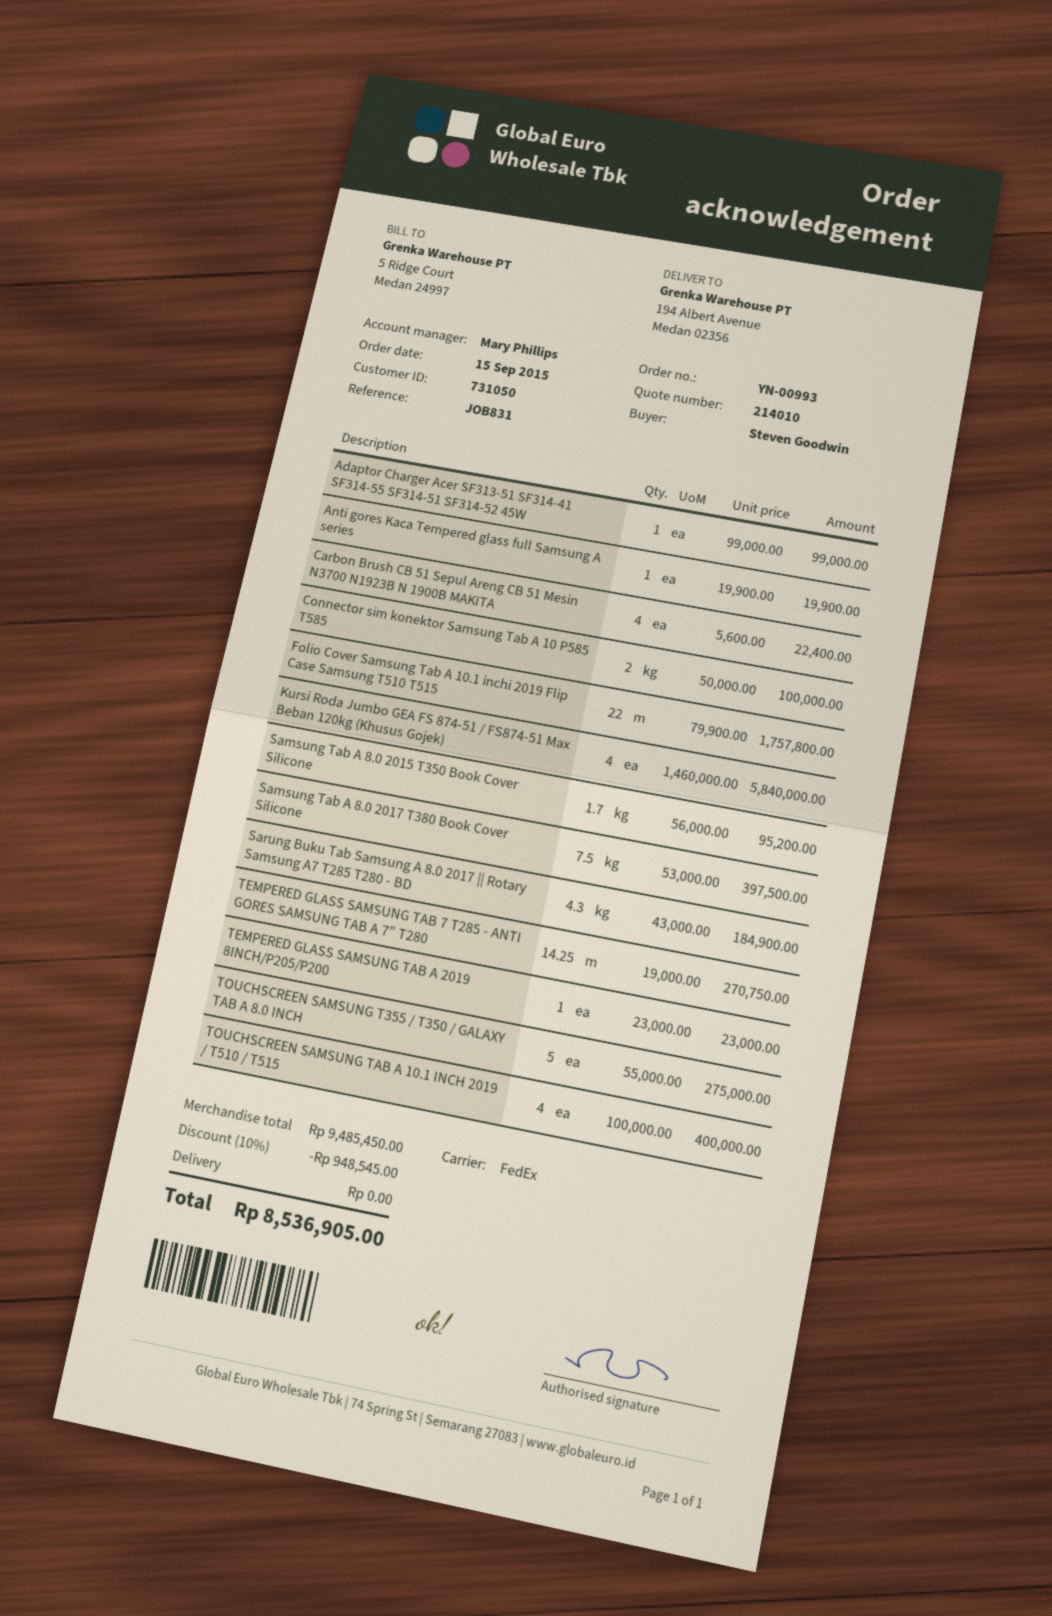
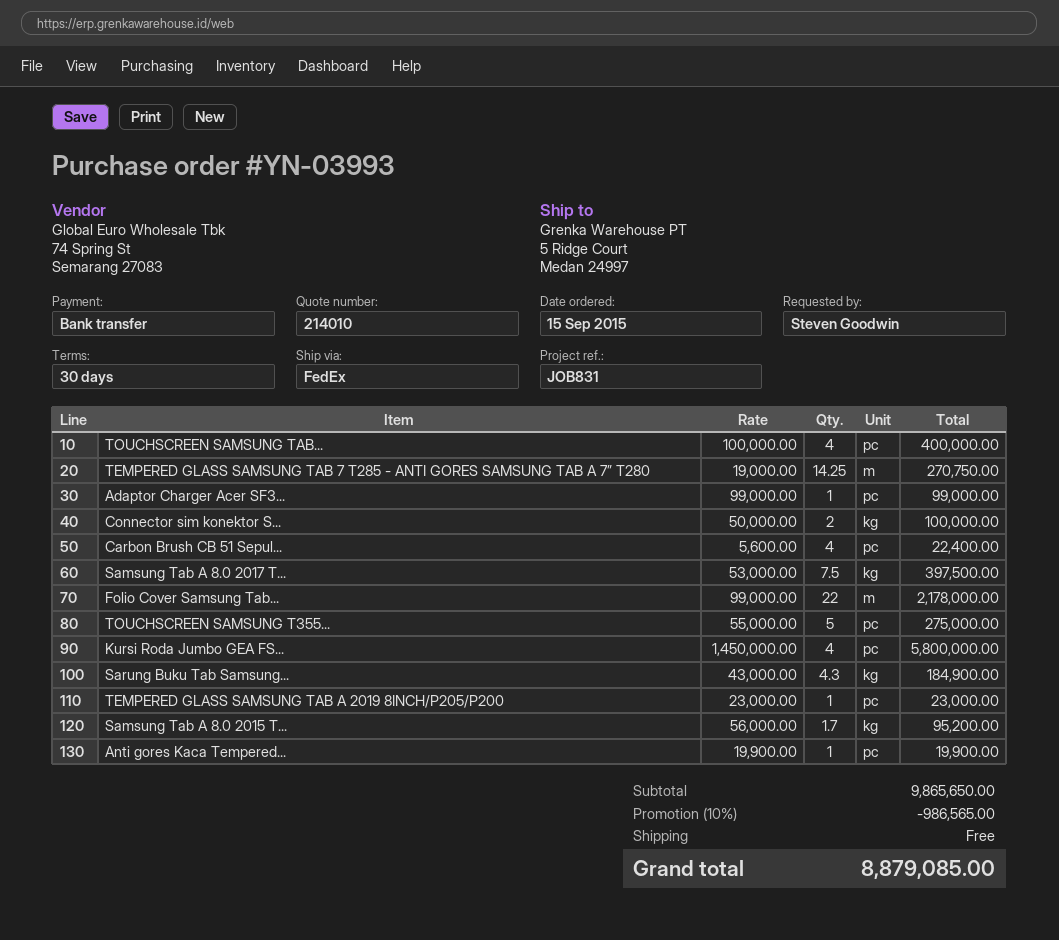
order number: YN-00993 -> YN-03993
ship to: 194 Albert Avenue, Medan 02356 -> 5 Ridge Court, Medan 24997
Folio Cover Samsung Tab A 10.1 inchi 2019 Flip Case Samsung T510 T515: 22 x 79900.00 = 1757800.00 -> 22 x 99000.00 = 2178000.00
Kursi Roda Jumbo GEA FS 874-51 / FS874-51 Max Beban 120kg (Khusus Gojek): 4 x 1460000.00 = 5840000.00 -> 4 x 1450000.00 = 5800000.00
subtotal: 9485450.00 -> 9865650.00
discount: 10% = 948545.00 -> 10% = 986565.00
total: 8536905.00 -> 8879085.00

